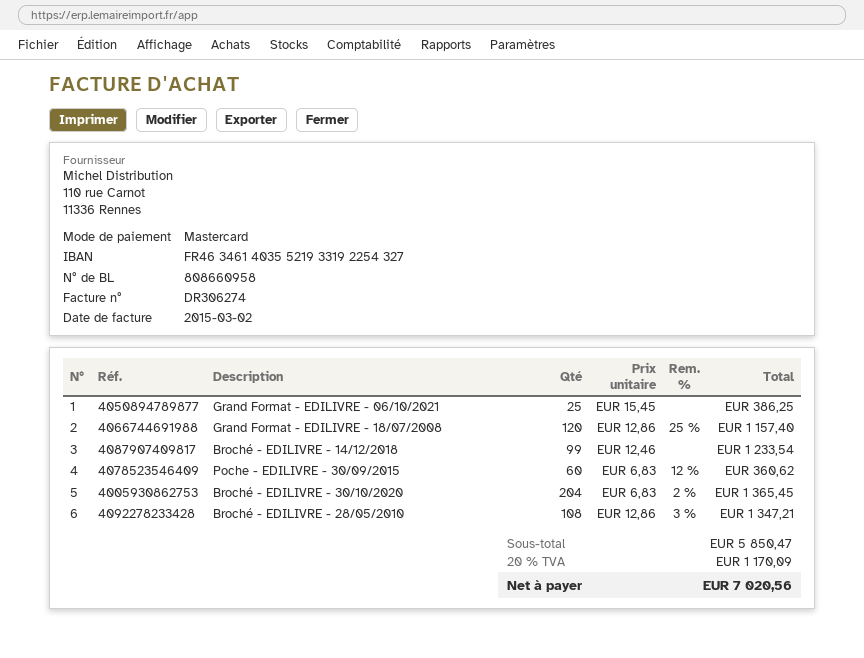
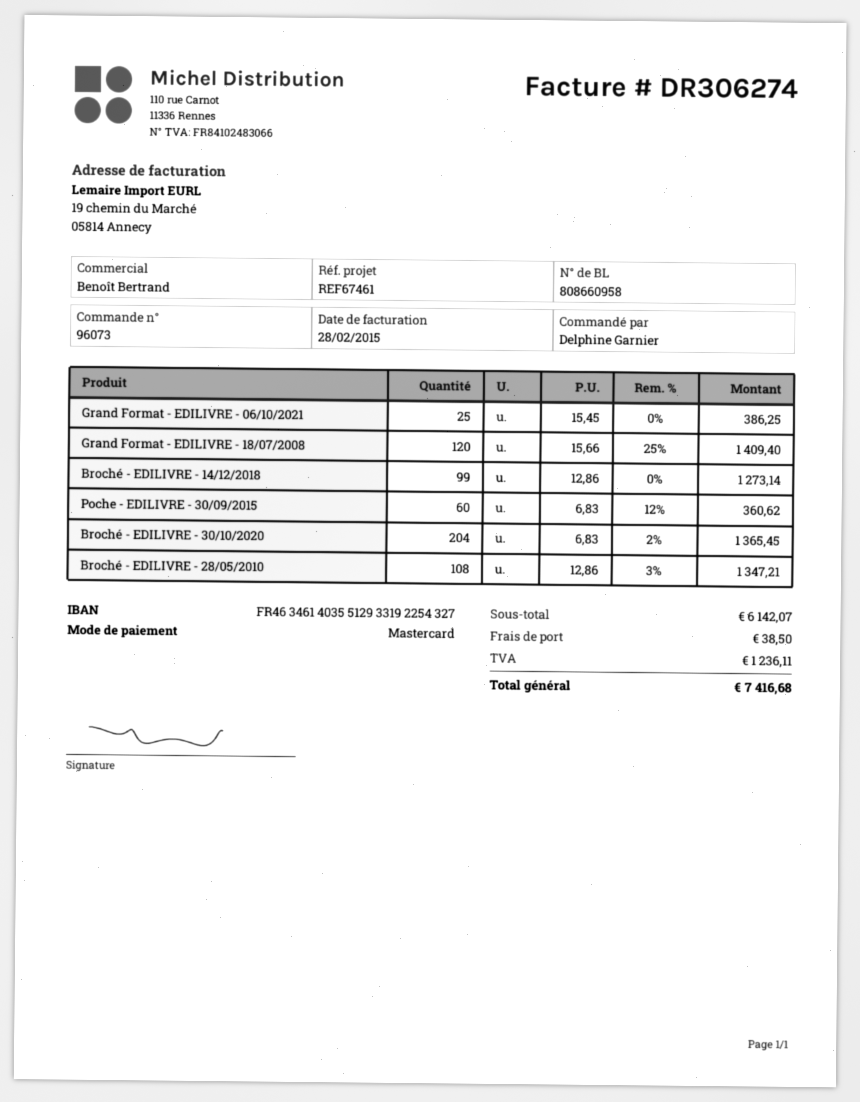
invoice date: 2015-03-02 -> 2015-02-28
bank account: FR4634614035521933192254327 -> FR4634614035512933192254327
Grand Format - EDILIVRE - 18/07/2008: 120 x 12.86 - 25% = 1157.40 -> 120 x 15.66 - 25% = 1409.40
Broché - EDILIVRE - 14/12/2018: 99 x 12.46 = 1233.54 -> 99 x 12.86 = 1273.14
subtotal: 5850.47 -> 6142.07
shipping: none -> 38.50
tax: 1170.09 -> 1236.11
total: 7020.56 -> 7416.68

